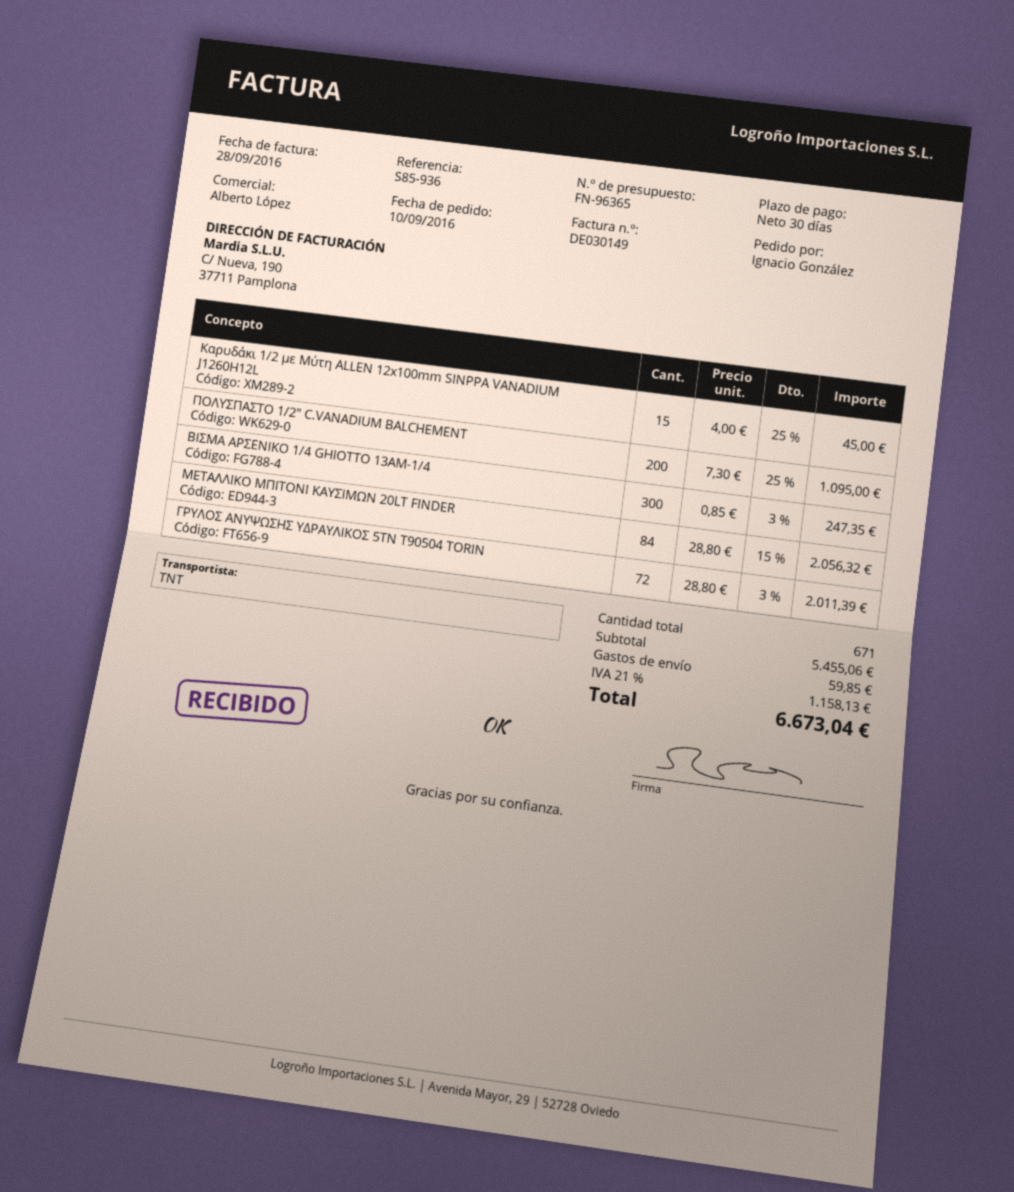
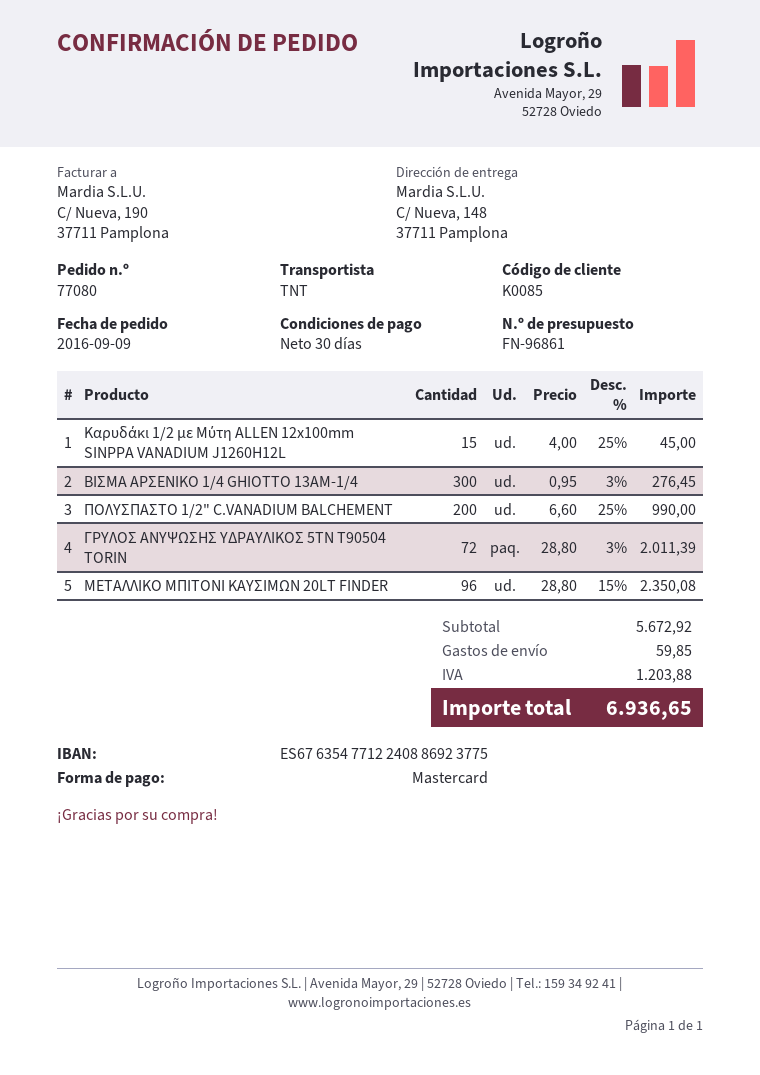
quote number: FN-96365 -> FN-96861
order date: 2016-09-10 -> 2016-09-09
ΠΟΛΥΣΠΑΣΤΟ 1/2" C.VANADIUM BALCHEMENT: 200 x 7.30 - 25% = 1095.00 -> 200 x 6.60 - 25% = 990.00
ΒΙΣΜΑ ΑΡΣΕΝΙΚΟ 1/4 GHIOTTO 13ΑΜ-1/4: 300 x 0.85 - 3% = 247.35 -> 300 x 0.95 - 3% = 276.45
ΜΕΤΑΛΛΙΚΟ ΜΠΙΤΟΝΙ ΚΑΥΣΙΜΩΝ 20LT FINDER: 84 x 28.80 - 15% = 2056.32 -> 96 x 28.80 - 15% = 2350.08
subtotal: 5455.06 -> 5672.92
tax: 1158.13 -> 1203.88
total: 6673.04 -> 6936.65

